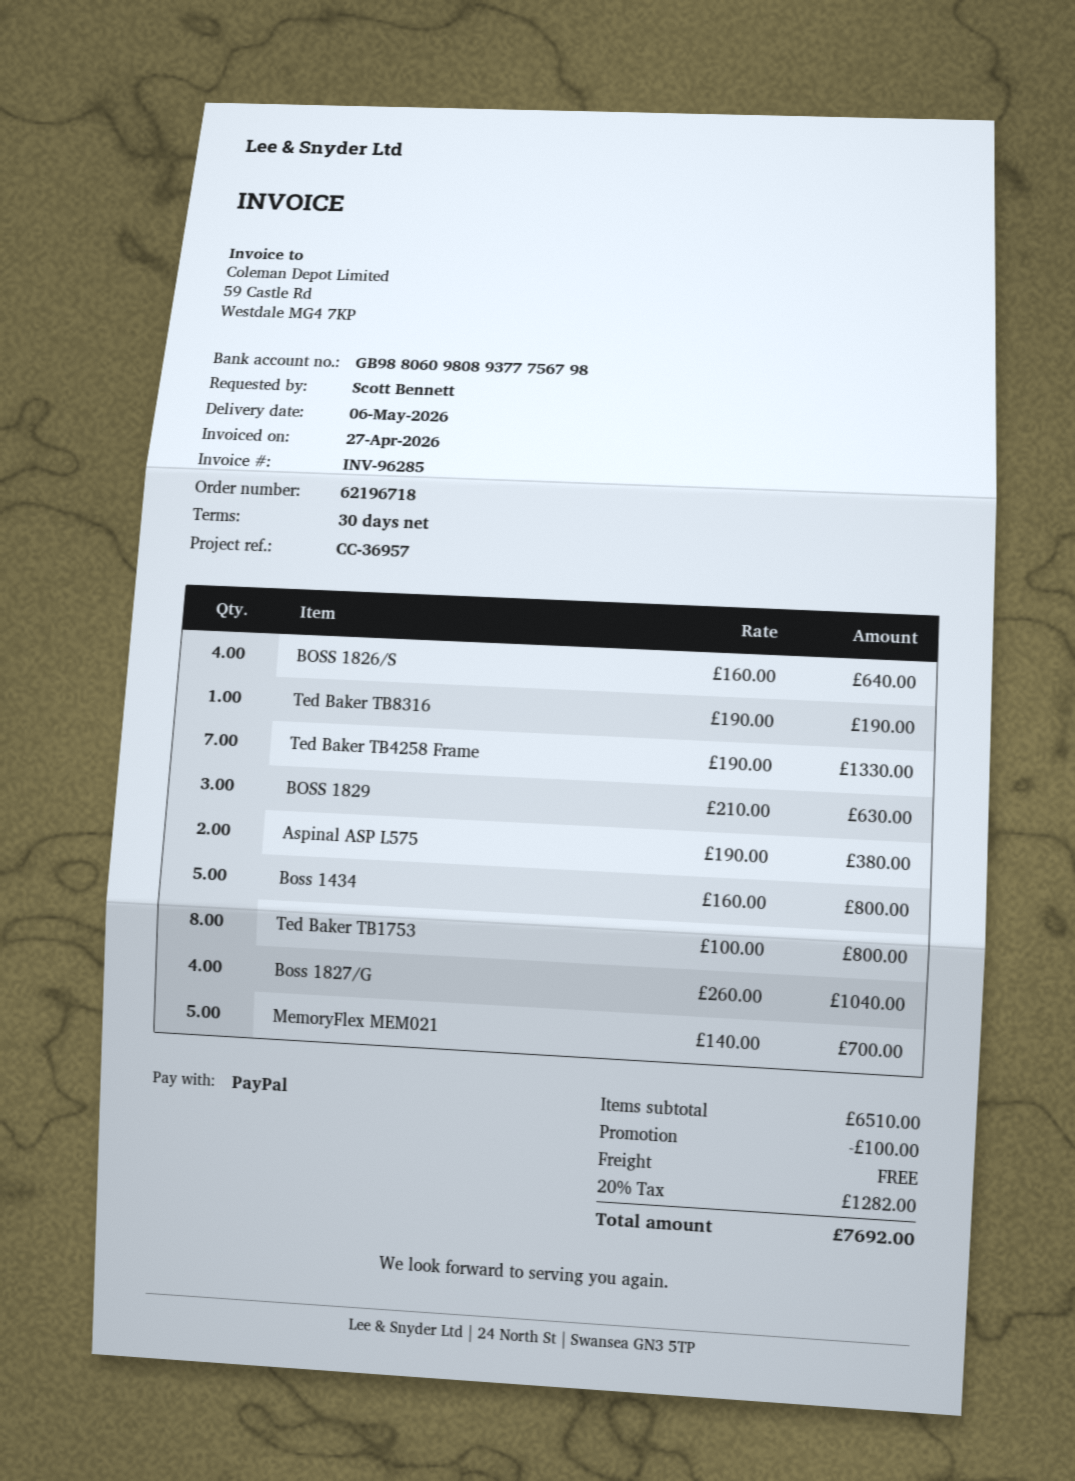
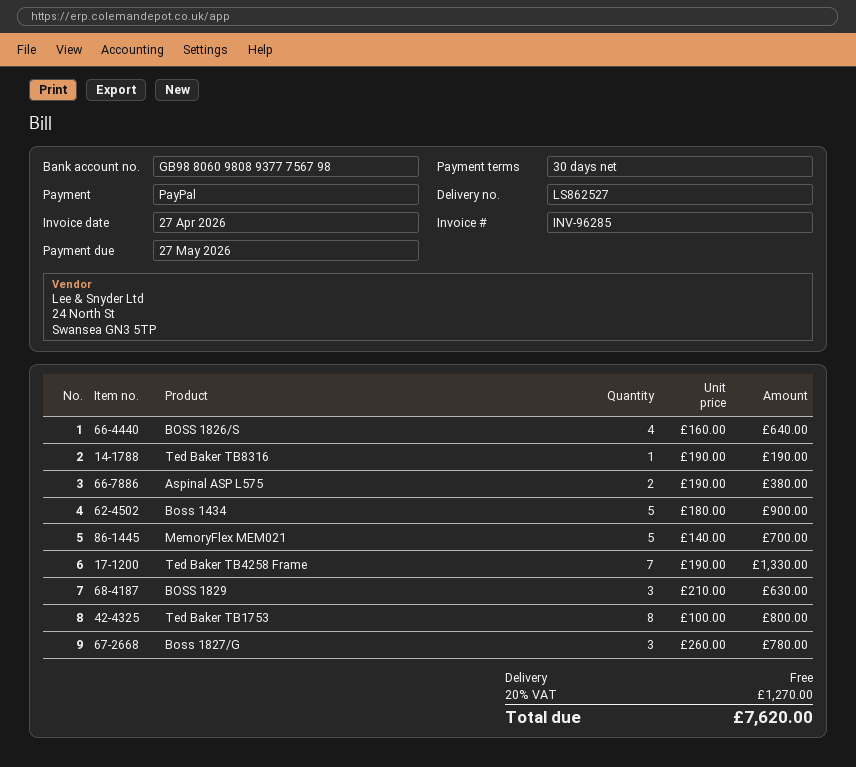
Boss 1434: 5 x 160.00 = 800.00 -> 5 x 180.00 = 900.00
Boss 1827/G: 4 x 260.00 = 1040.00 -> 3 x 260.00 = 780.00
discount: 100.00 -> none
tax: 20% = 1282.00 -> 20% = 1270.00
total: 7692.00 -> 7620.00

